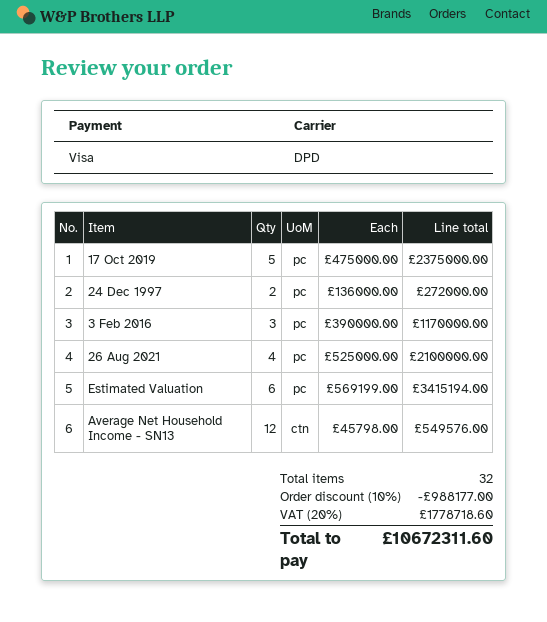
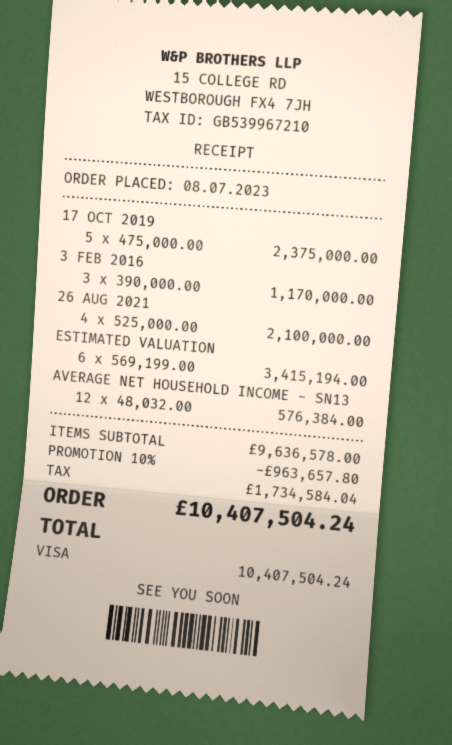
24 Dec 1997: 2 x 136000.00 = 272000.00 -> none
Average Net Household Income - SN13: 12 x 45798.00 = 549576.00 -> 12 x 48032.00 = 576384.00
discount: 10% = 988177.00 -> 10% = 963657.80
tax: 1778718.60 -> 1734584.04
total: 10672311.60 -> 10407504.24

